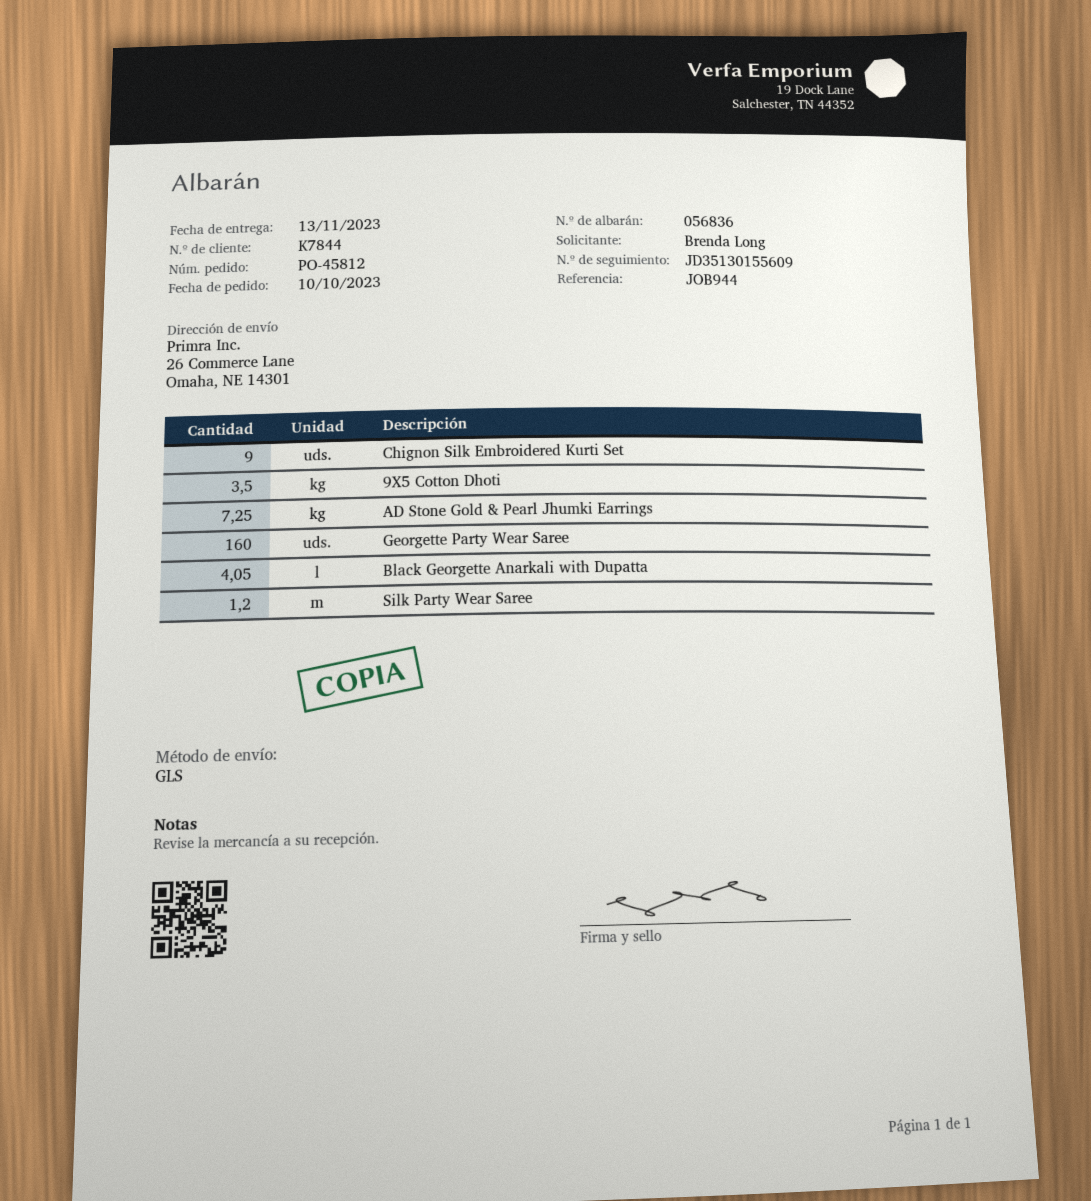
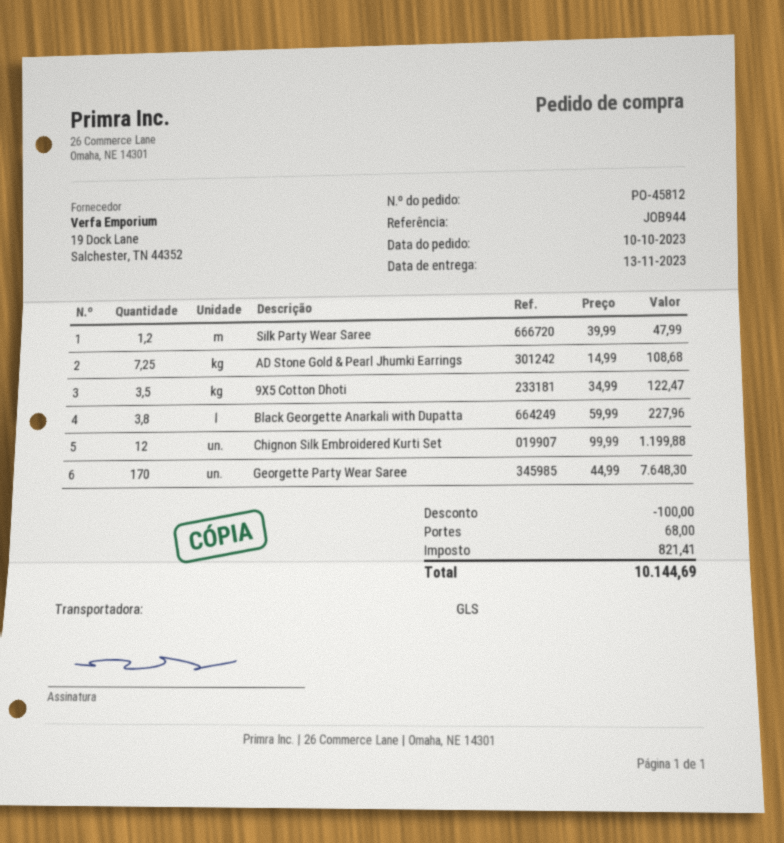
Chignon Silk Embroidered Kurti Set: 9 -> 12
Georgette Party Wear Saree: 160 -> 170
Black Georgette Anarkali with Dupatta: 4.05 -> 3.8

